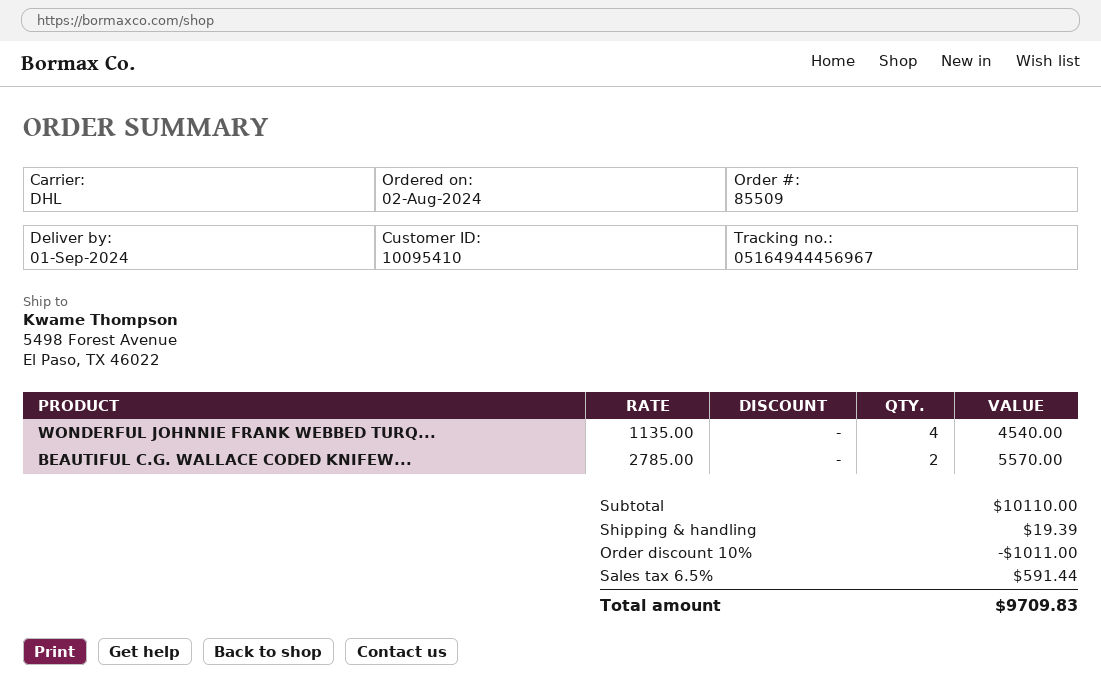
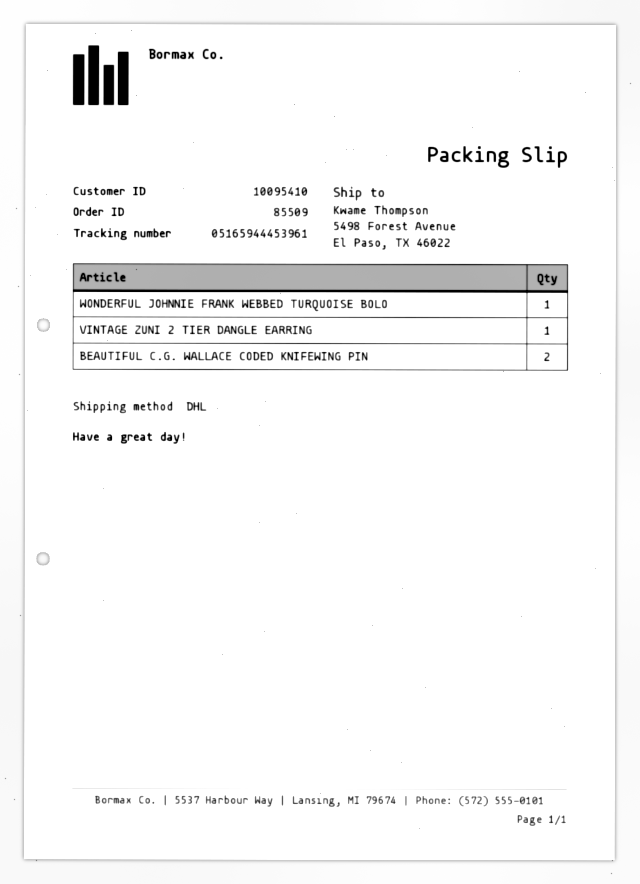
tracking number: 05164944456967 -> 05165944453961
WONDERFUL JOHNNIE FRANK WEBBED TURQ...: 4 -> 1
VINTAGE ZUNI 2 TIER DANGLE EARRING: none -> 1

